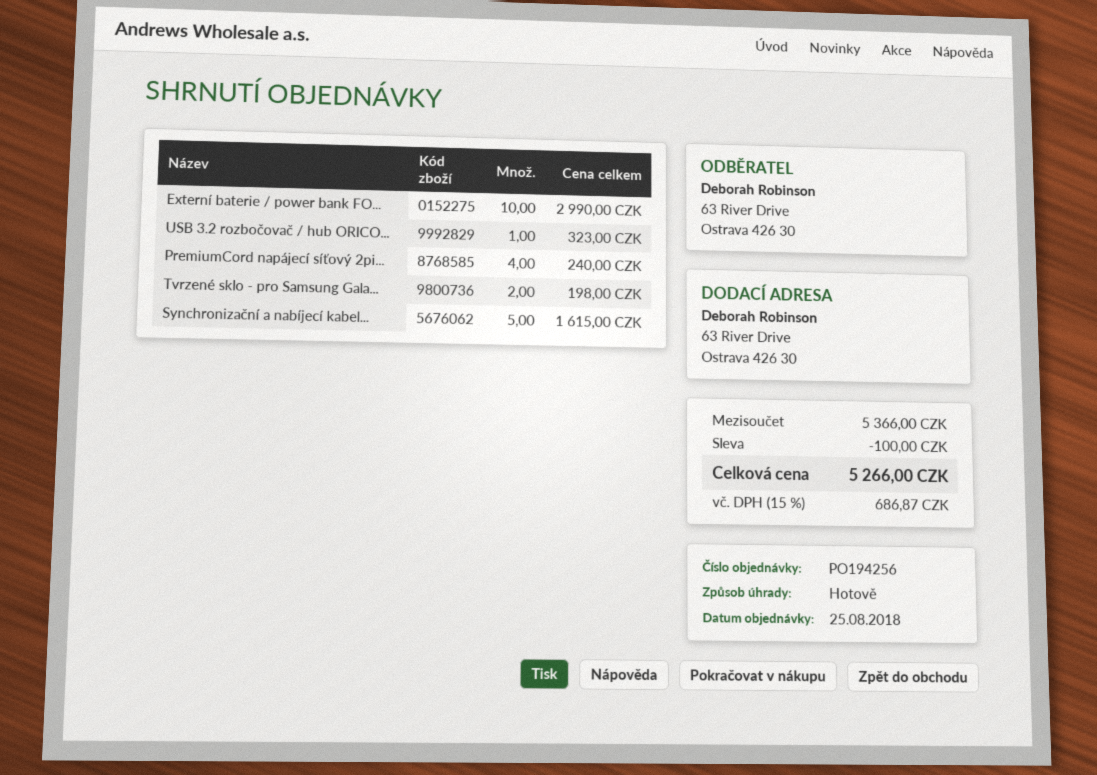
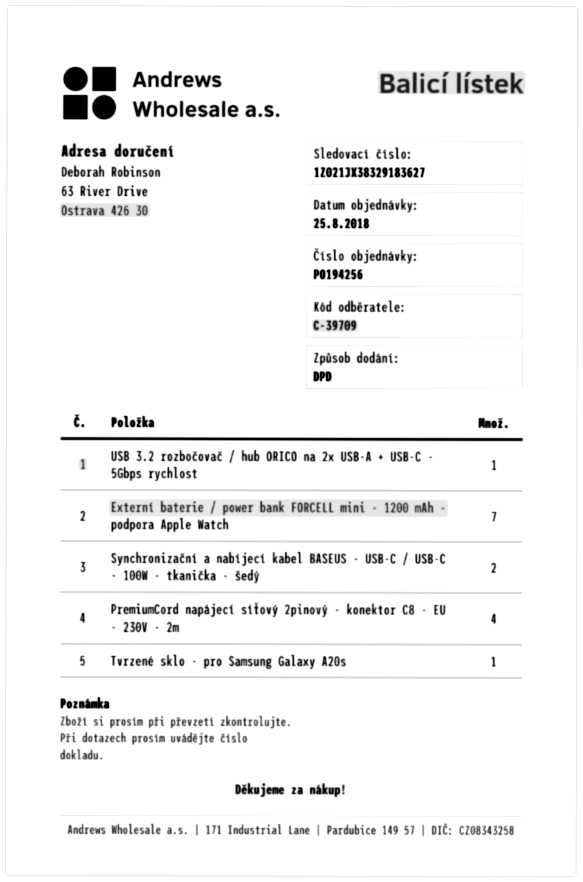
Externí baterie / power bank FO...: 10 -> 7
Tvrzené sklo - pro Samsung Gala...: 2 -> 1
Synchronizační a nabíjecí kabel...: 5 -> 2

